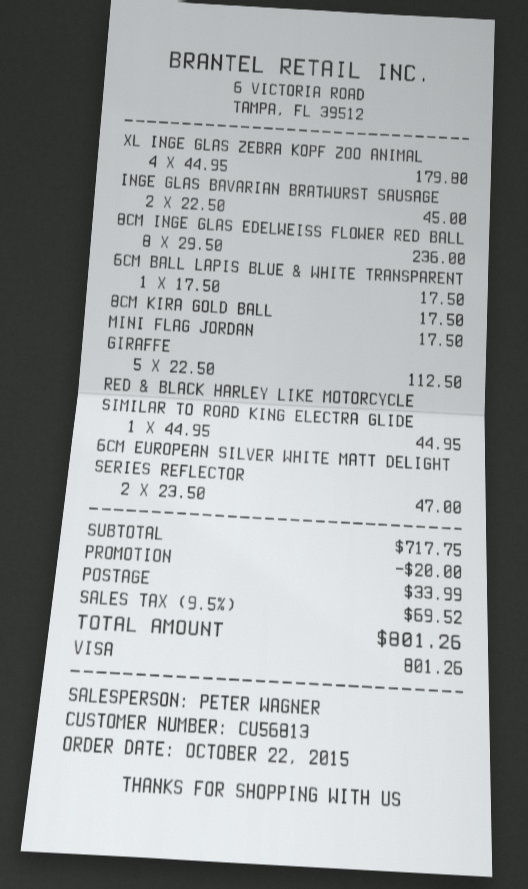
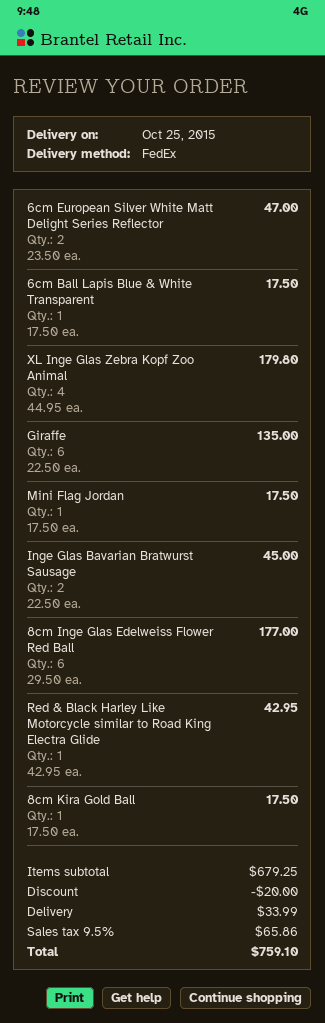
8CM INGE GLAS EDELWEISS FLOWER RED BALL: 8 x 29.50 = 236.00 -> 6 x 29.50 = 177.00
GIRAFFE: 5 x 22.50 = 112.50 -> 6 x 22.50 = 135.00
RED & BLACK HARLEY LIKE MOTORCYCLE SIMILAR TO ROAD KING ELECTRA GLIDE: 1 x 44.95 = 44.95 -> 1 x 42.95 = 42.95
subtotal: 717.75 -> 679.25
tax: 9.5% = 69.52 -> 9.5% = 65.86
total: 801.26 -> 759.10

